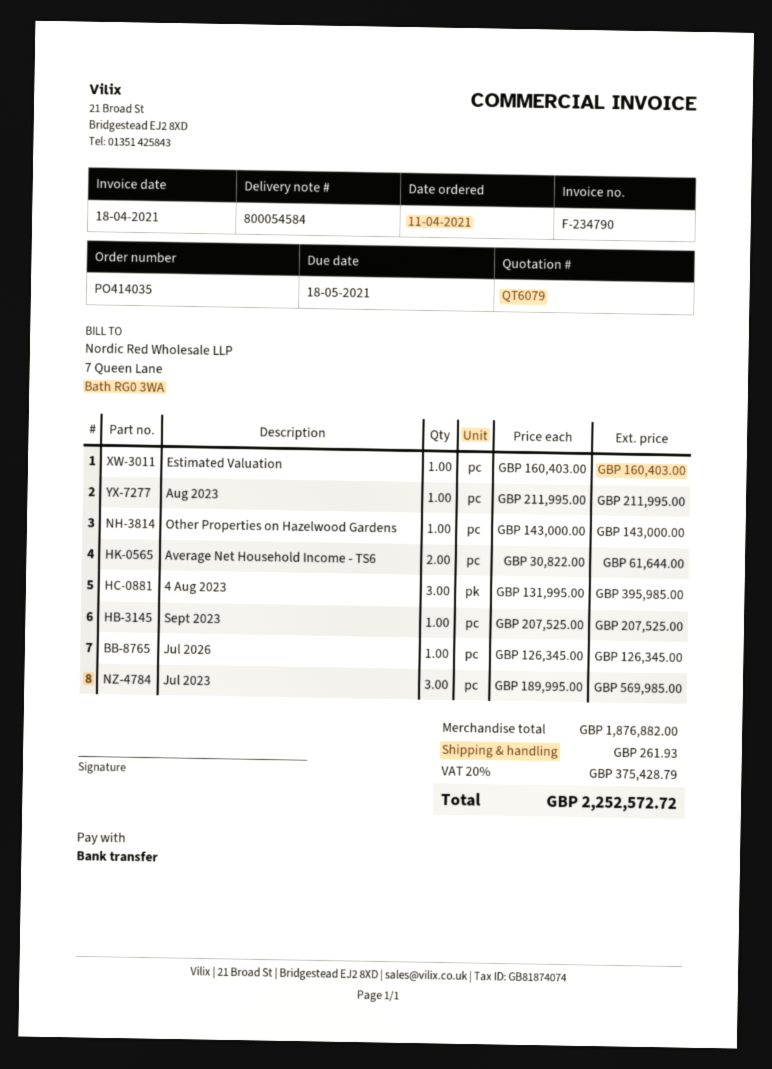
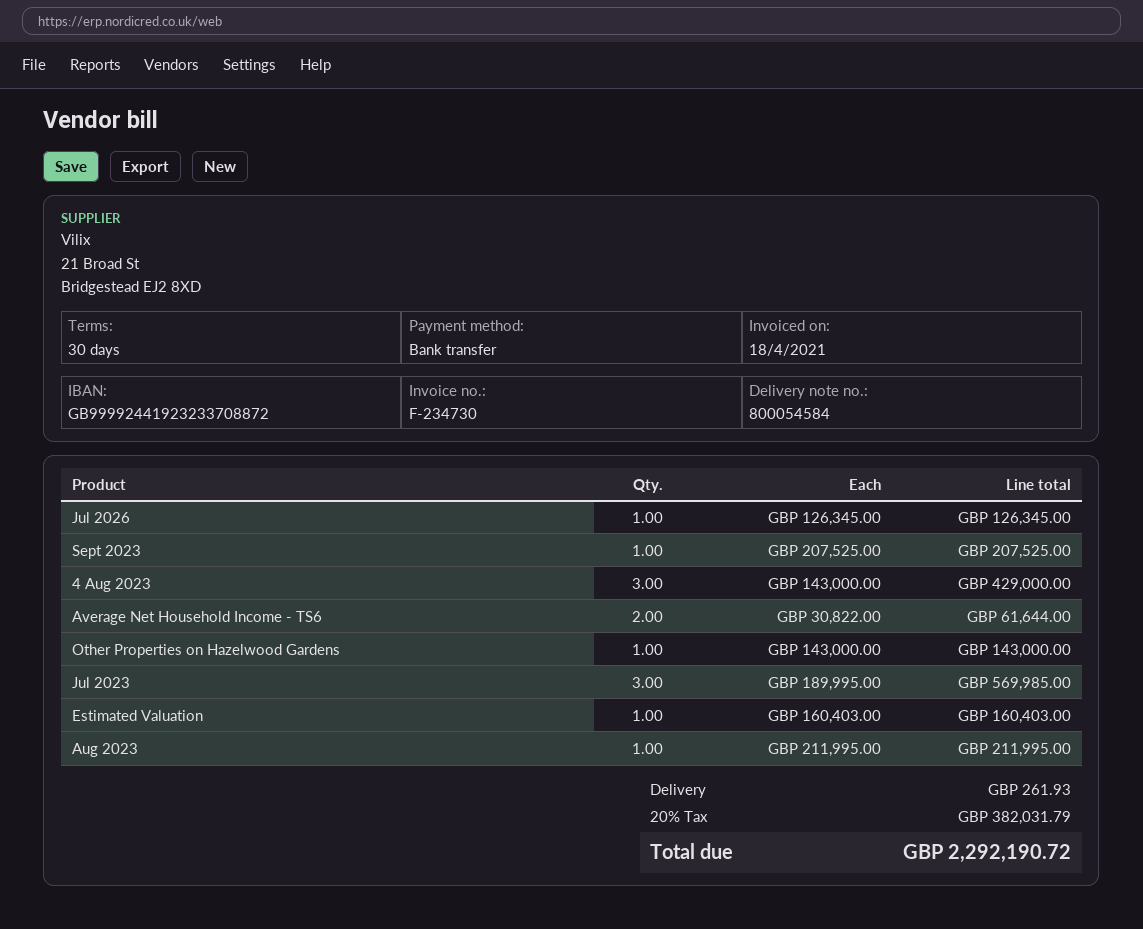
invoice number: F-234790 -> F-234730
4 Aug 2023: 3 x 131995.00 = 395985.00 -> 3 x 143000.00 = 429000.00
tax: 20% = 375428.79 -> 20% = 382031.79
total: 2252572.72 -> 2292190.72

